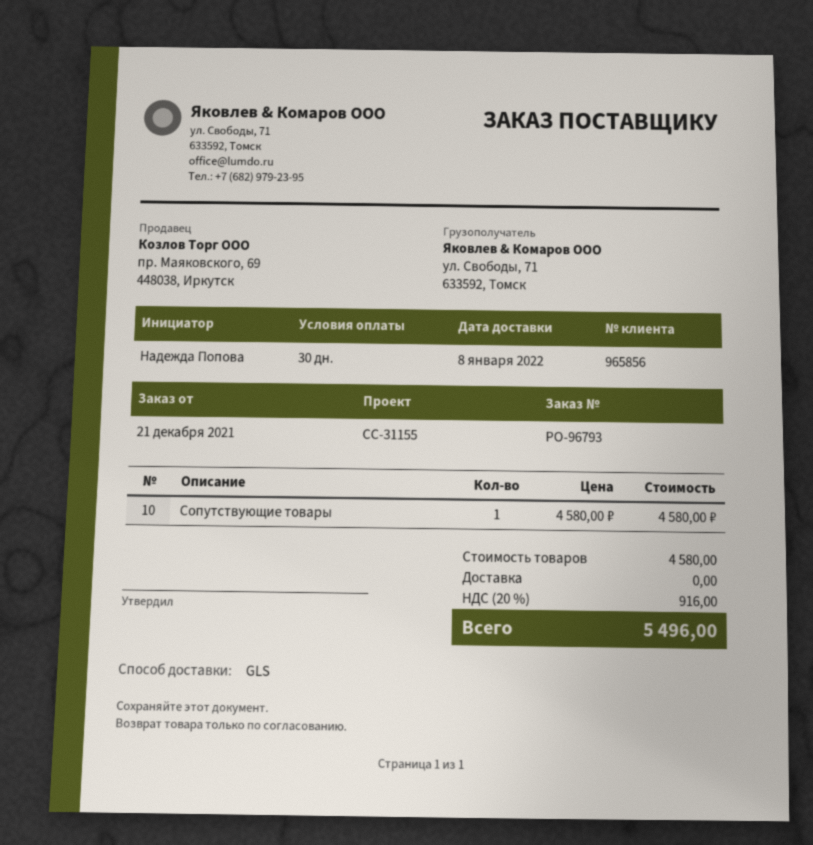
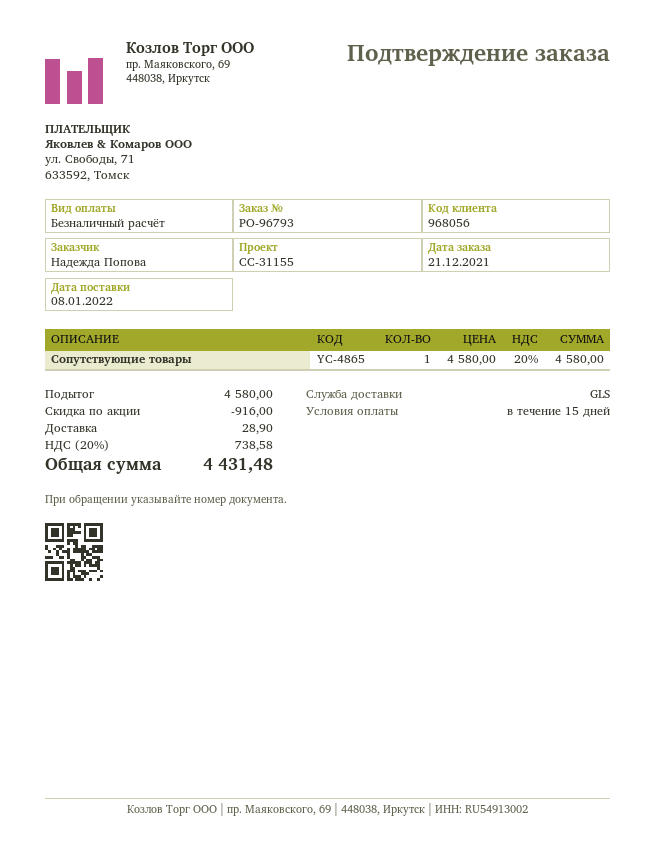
payment terms: 30 days -> 15 days
customer number: 965856 -> 968056
discount: none -> 916.00
shipping: 0.00 -> 28.90
tax: 20% = 916.00 -> 20% = 738.58
total: 5496.00 -> 4431.48

